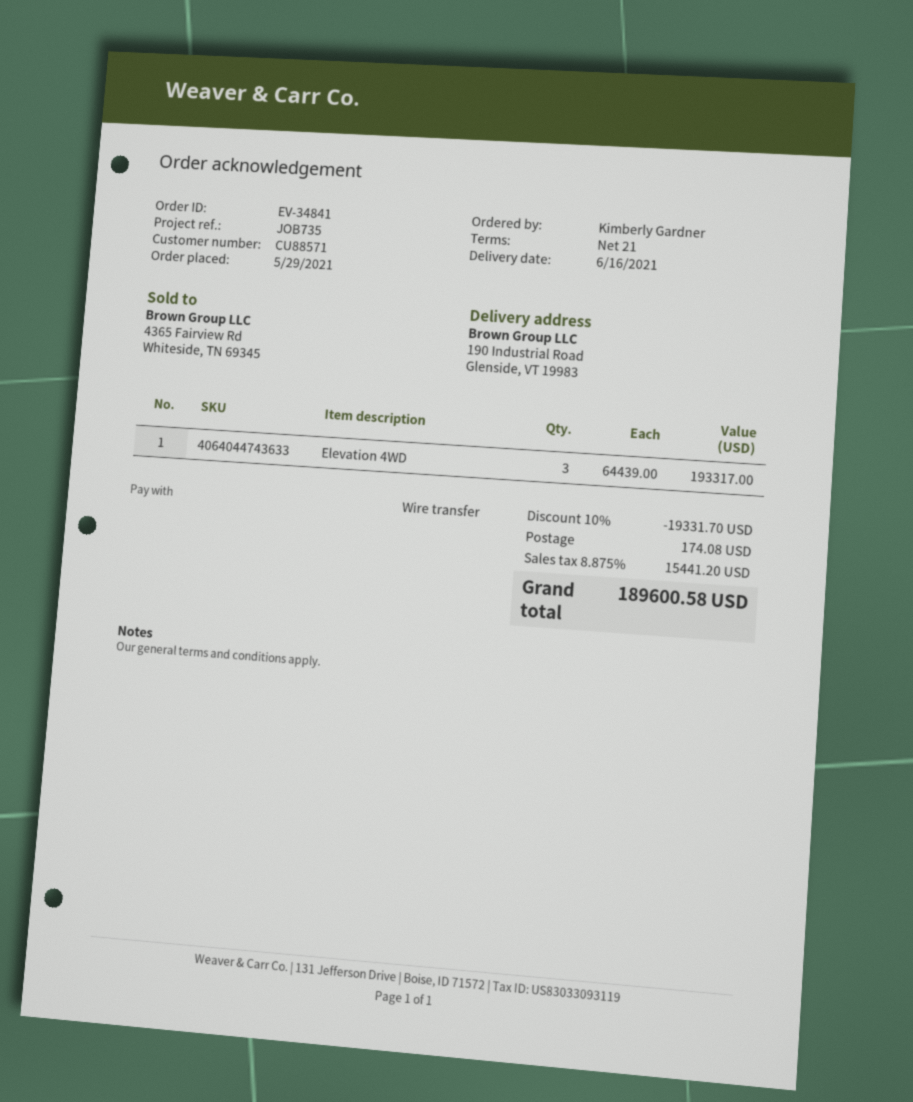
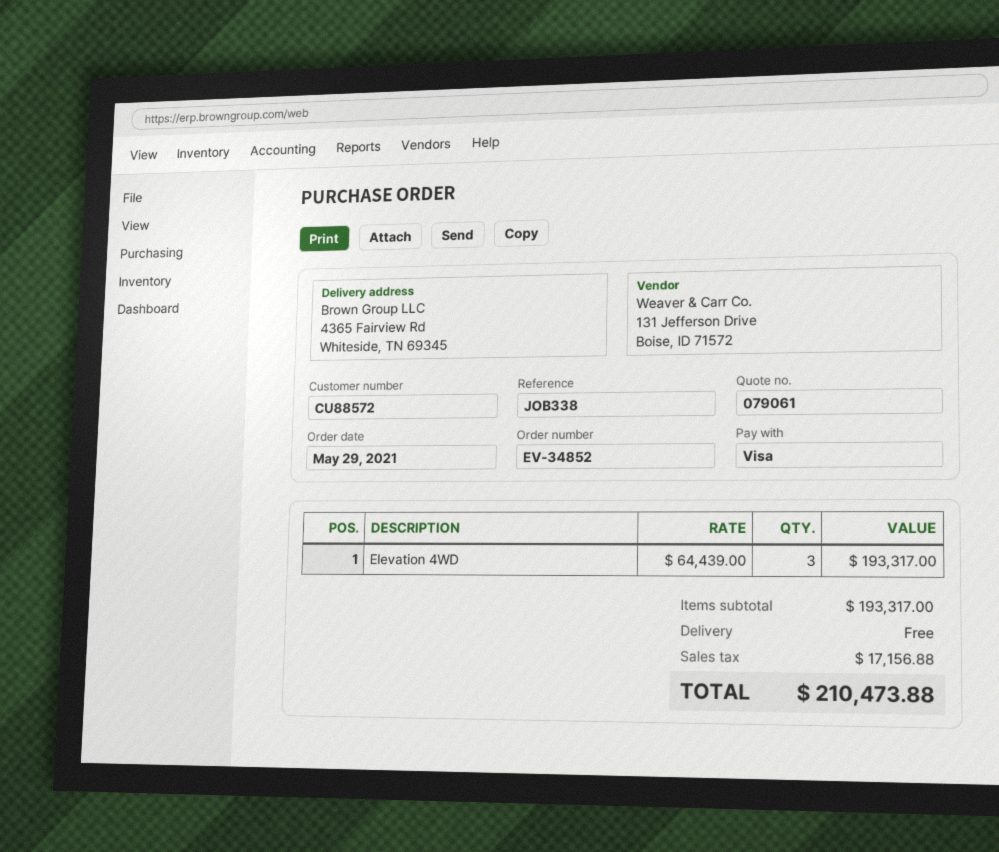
order number: EV-34841 -> EV-34852
customer number: CU88571 -> CU88572
reference: JOB735 -> JOB338
payment method: bank transfer -> Visa
ship to: 190 Industrial Road, Glenside, VT 19983 -> 4365 Fairview Rd, Whiteside, TN 69345
discount: 10% = 19331.70 -> none
shipping: 174.08 -> 0.00
tax: 15441.20 -> 17156.88
total: 189600.58 -> 210473.88

